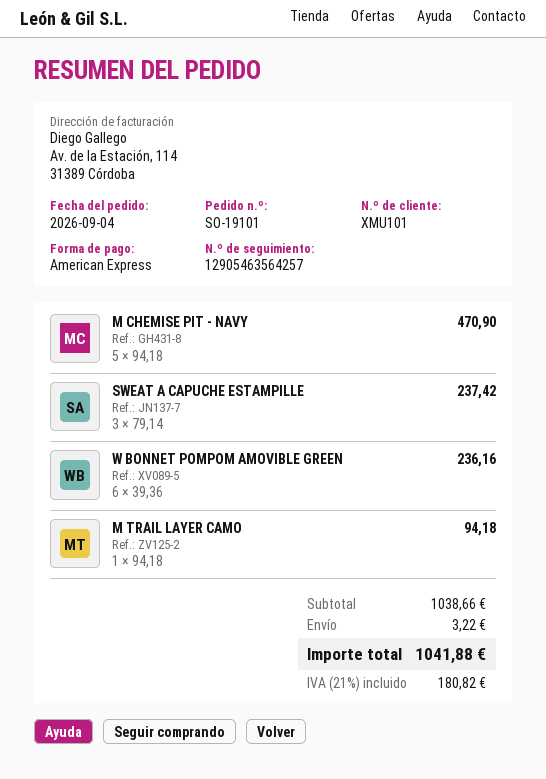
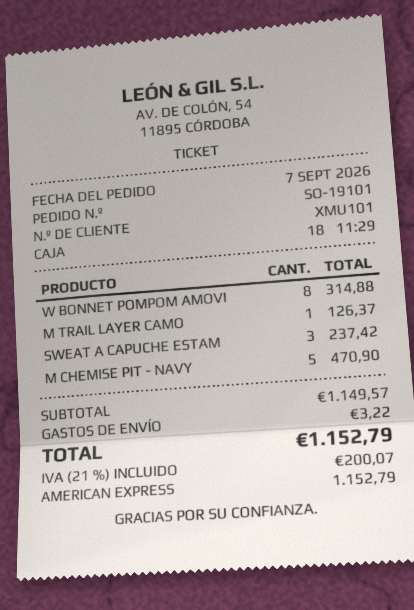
order date: 2026-09-04 -> 2026-09-07
W BONNET POMPOM AMOVIBLE GREEN: 6 for 236.16 -> 8 for 314.88
M TRAIL LAYER CAMO: 1 for 94.18 -> 1 for 126.37
subtotal: 1038.66 -> 1149.57
tax: 21% = 180.82 -> 21% = 200.07
total: 1041.88 -> 1152.79

